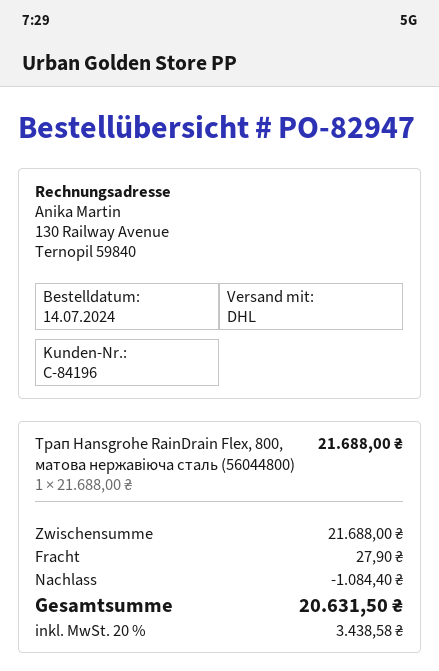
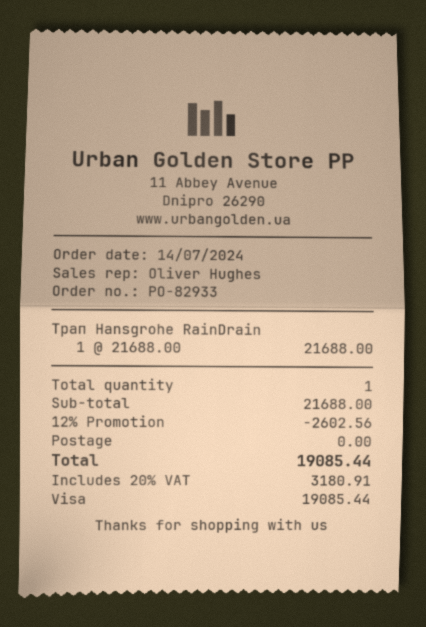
order number: PO-82947 -> PO-82933
discount: 1084.40 -> 2602.56
shipping: 27.90 -> 0.00
tax: 20% = 3438.58 -> 20% = 3180.91
total: 20631.50 -> 19085.44

